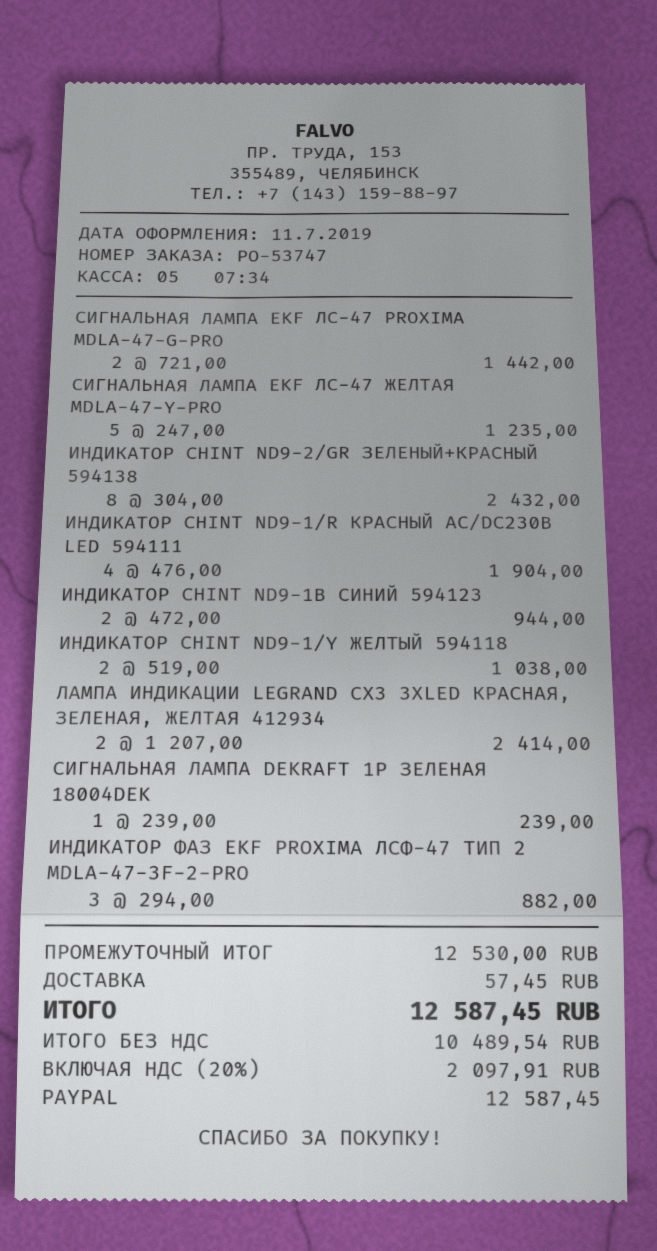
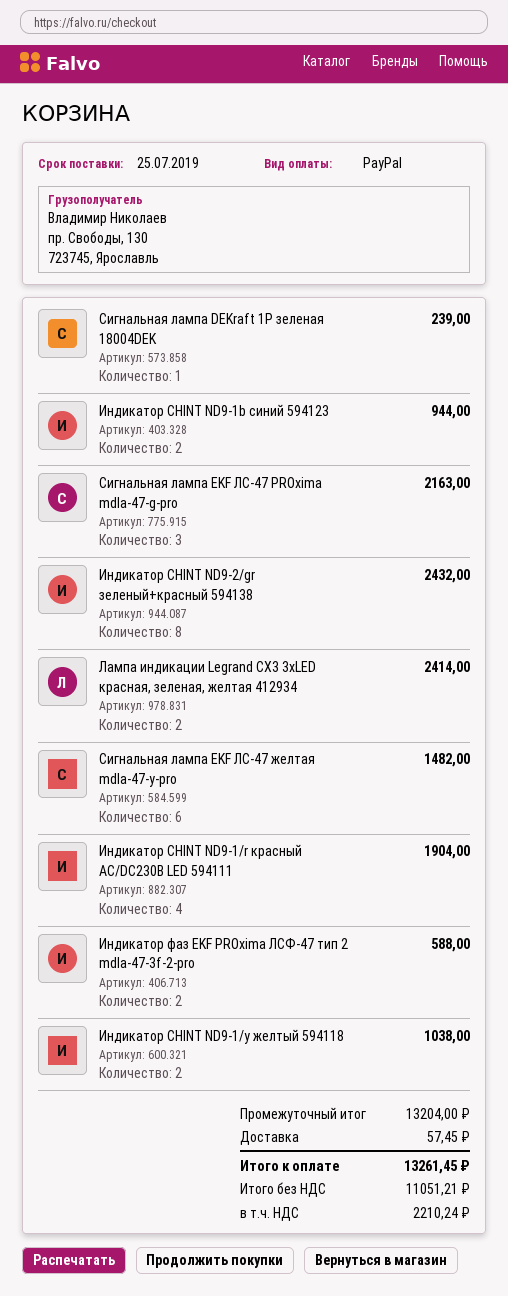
СИГНАЛЬНАЯ ЛАМПА EKF ЛС-47 PROXIMA MDLA-47-G-PRO: 2 for 1442.00 -> 3 for 2163.00
СИГНАЛЬНАЯ ЛАМПА EKF ЛС-47 ЖЕЛТАЯ MDLA-47-Y-PRO: 5 for 1235.00 -> 6 for 1482.00
ИНДИКАТОР ФАЗ EKF PROXIMA ЛСФ-47 ТИП 2 MDLA-47-3F-2-PRO: 3 for 882.00 -> 2 for 588.00
subtotal: 12530.00 -> 13204.00
net: 10489.54 -> 11051.21
tax: 2097.91 -> 2210.24
total: 12587.45 -> 13261.45

